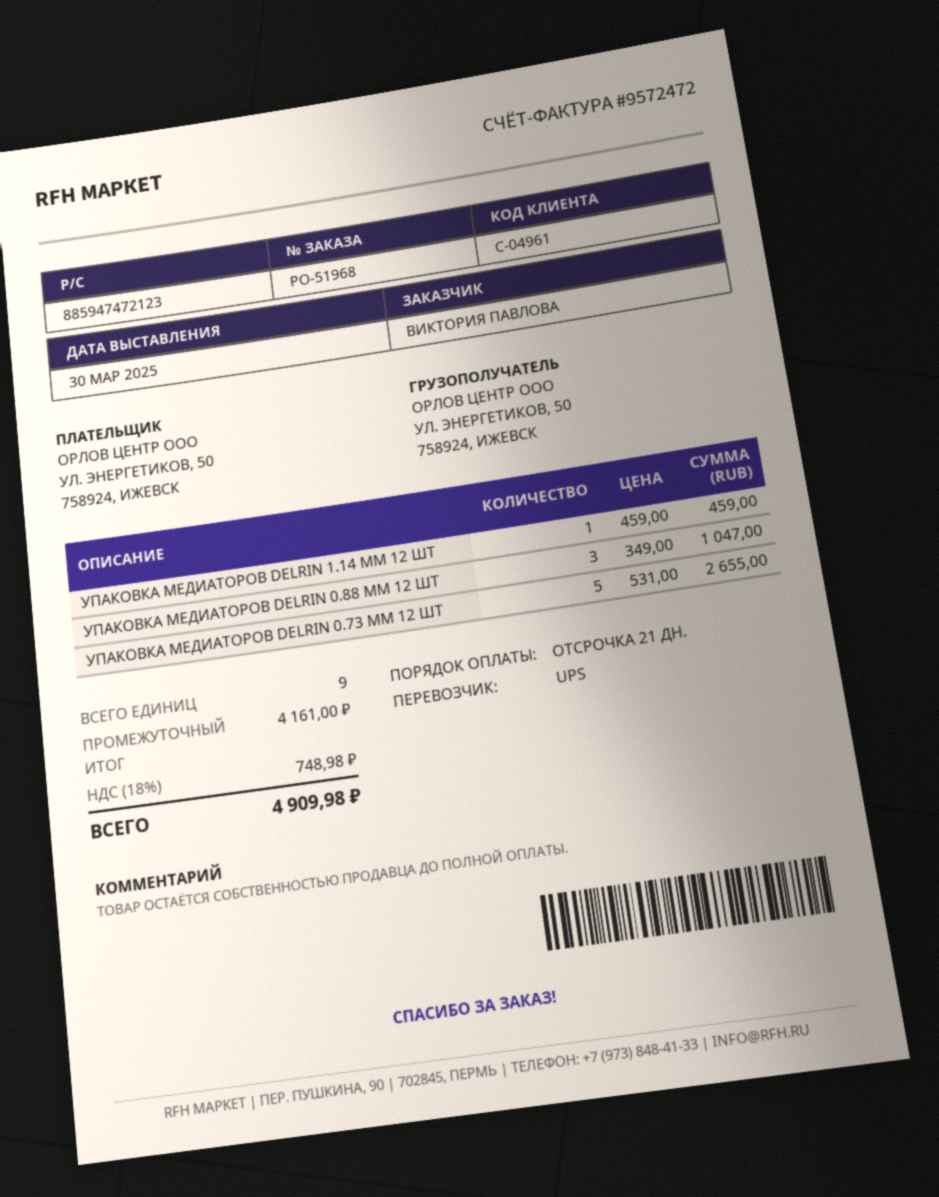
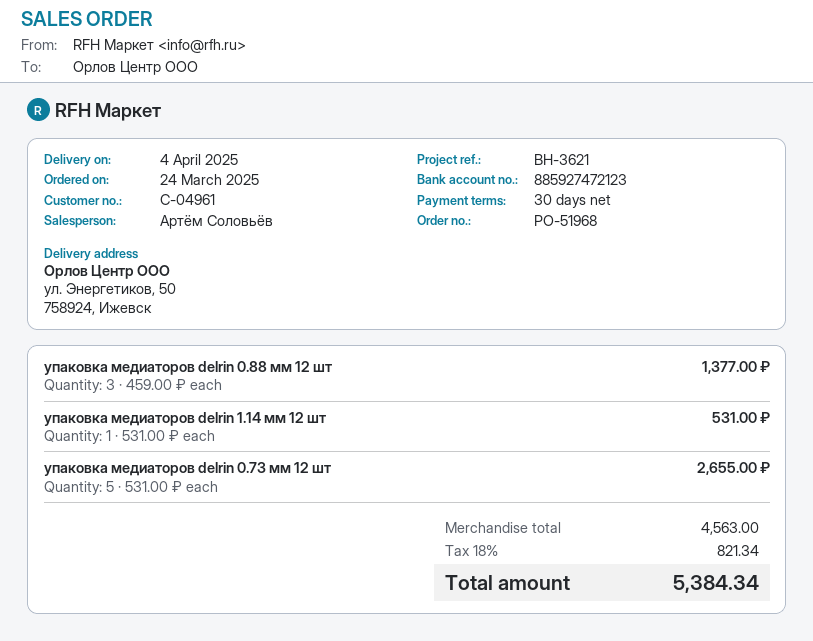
payment terms: 21 days -> 30 days
bank account: 885947472123 -> 885927472123
УПАКОВКА МЕДИАТОРОВ DELRIN 1.14 ММ 12 ШТ: 1 x 459.00 = 459.00 -> 1 x 531.00 = 531.00
УПАКОВКА МЕДИАТОРОВ DELRIN 0.88 ММ 12 ШТ: 3 x 349.00 = 1047.00 -> 3 x 459.00 = 1377.00
subtotal: 4161.00 -> 4563.00
tax: 18% = 748.98 -> 18% = 821.34
total: 4909.98 -> 5384.34

